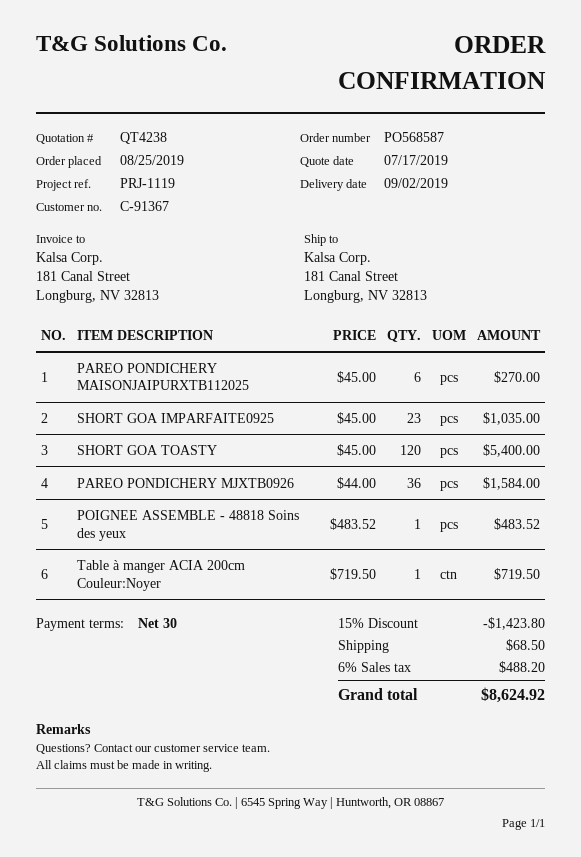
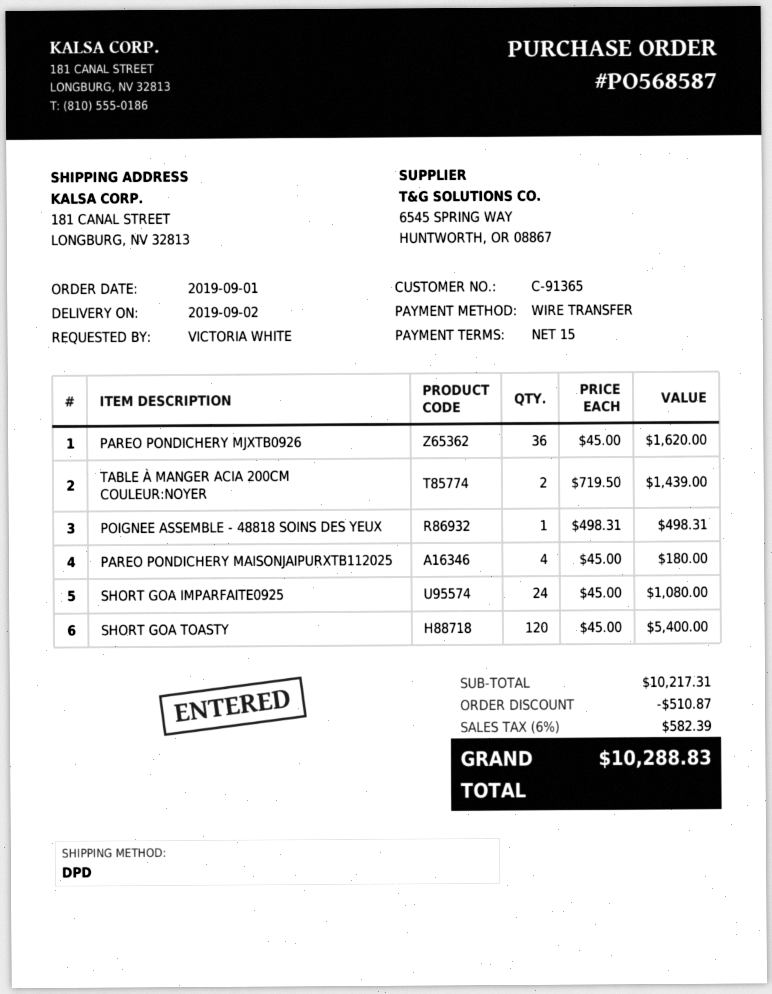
order date: 2019-08-25 -> 2019-09-01
payment terms: 30 days -> 15 days
customer number: C-91367 -> C-91365
PAREO PONDICHERY MAISONJAIPURXTB112025: 6 x 45.00 = 270.00 -> 4 x 45.00 = 180.00
SHORT GOA IMPARFAITE0925: 23 x 45.00 = 1035.00 -> 24 x 45.00 = 1080.00
PAREO PONDICHERY MJXTB0926: 36 x 44.00 = 1584.00 -> 36 x 45.00 = 1620.00
POIGNEE ASSEMBLE - 48818 Soins des yeux: 1 x 483.52 = 483.52 -> 1 x 498.31 = 498.31
Table à manger ACIA 200cm Couleur:Noyer: 1 x 719.50 = 719.50 -> 2 x 719.50 = 1439.00
discount: 1423.80 -> 510.87
shipping: 68.50 -> none
tax: 6% = 488.20 -> 6% = 582.39
total: 8624.92 -> 10288.83

